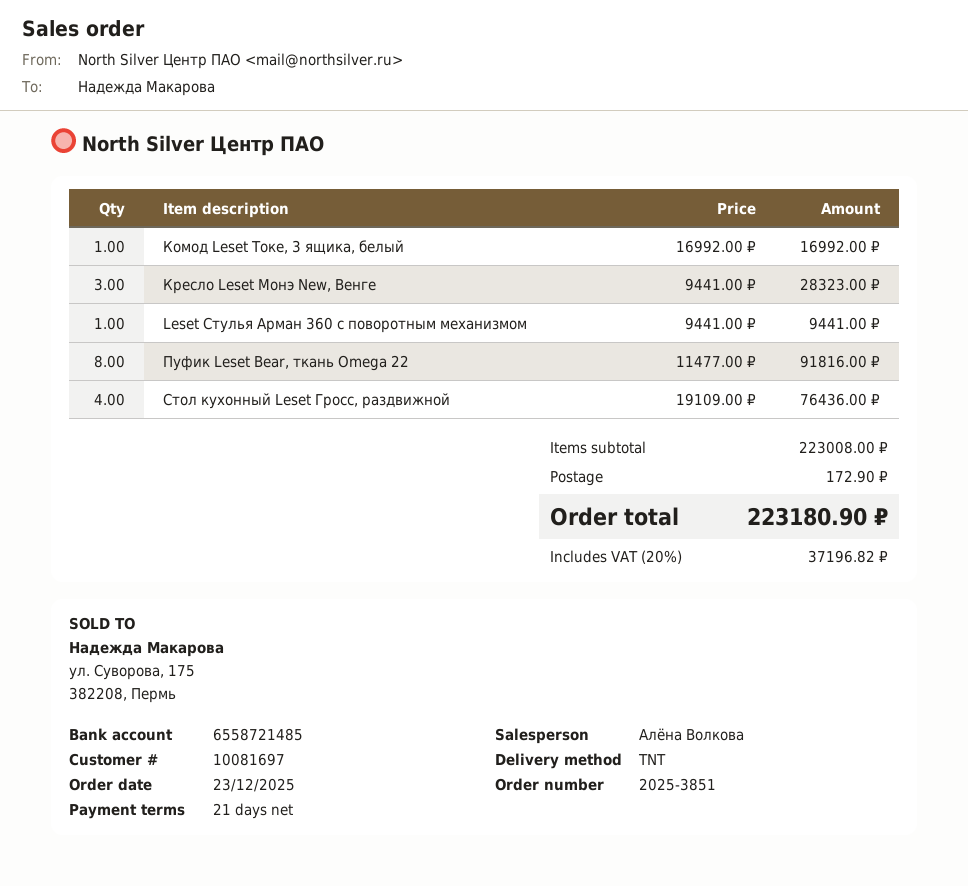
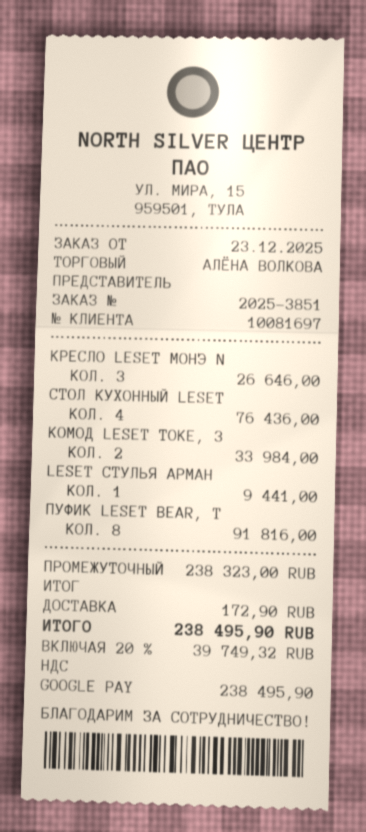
Комод Leset Токе, 3 ящика, белый: 1 for 16992.00 -> 2 for 33984.00
Кресло Leset Монэ New, Венге: 3 for 28323.00 -> 3 for 26646.00
subtotal: 223008.00 -> 238323.00
tax: 20% = 37196.82 -> 20% = 39749.32
total: 223180.90 -> 238495.90

